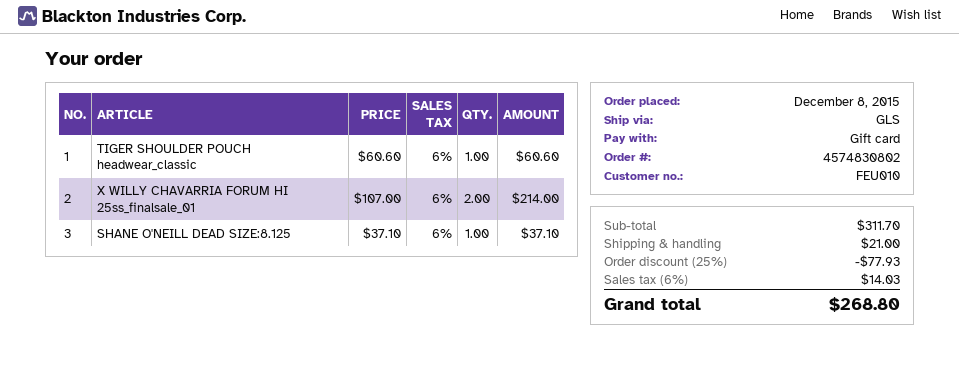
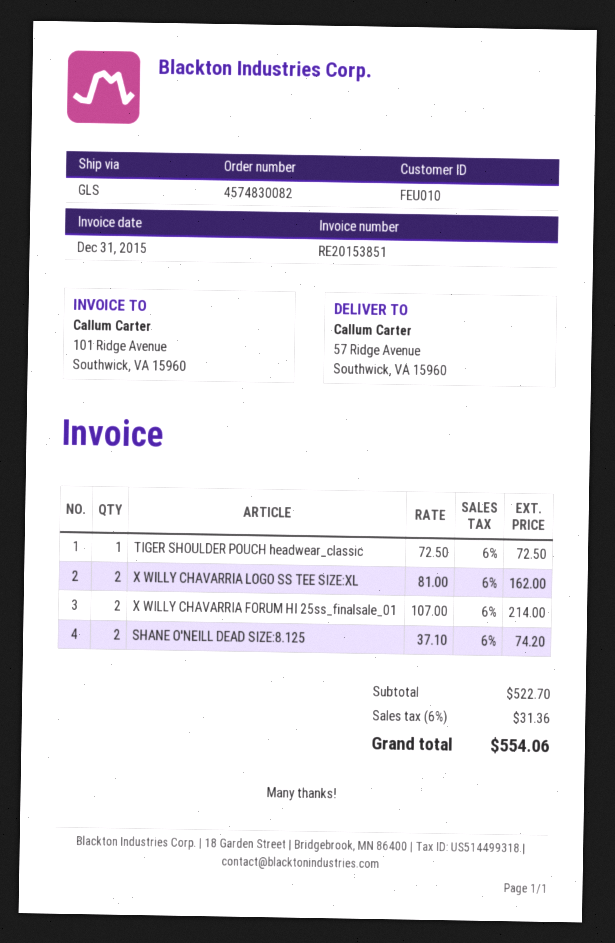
order number: 4574830802 -> 4574830082
TIGER SHOULDER POUCH headwear_classic: 1 x 60.60 = 60.60 -> 1 x 72.50 = 72.50
SHANE O'NEILL DEAD SIZE:8.125: 1 x 37.10 = 37.10 -> 2 x 37.10 = 74.20
X WILLY CHAVARRIA LOGO SS TEE SIZE:XL: none -> 2 x 81.00 = 162.00
subtotal: 311.70 -> 522.70
discount: 25% = 77.93 -> none
shipping: 21.00 -> none
tax: 6% = 14.03 -> 6% = 31.36
total: 268.80 -> 554.06

